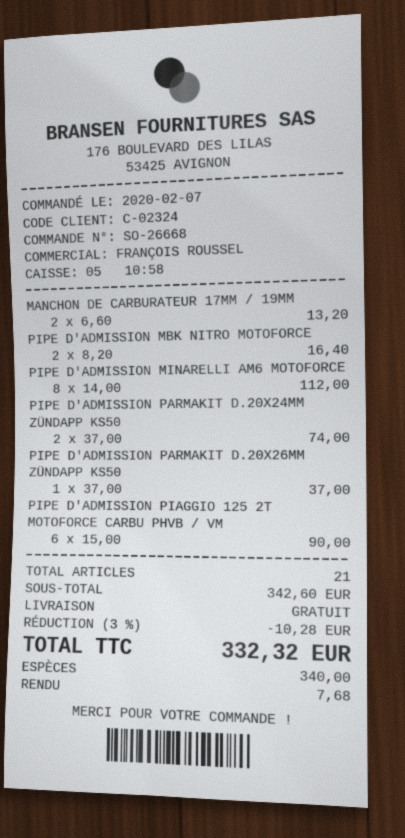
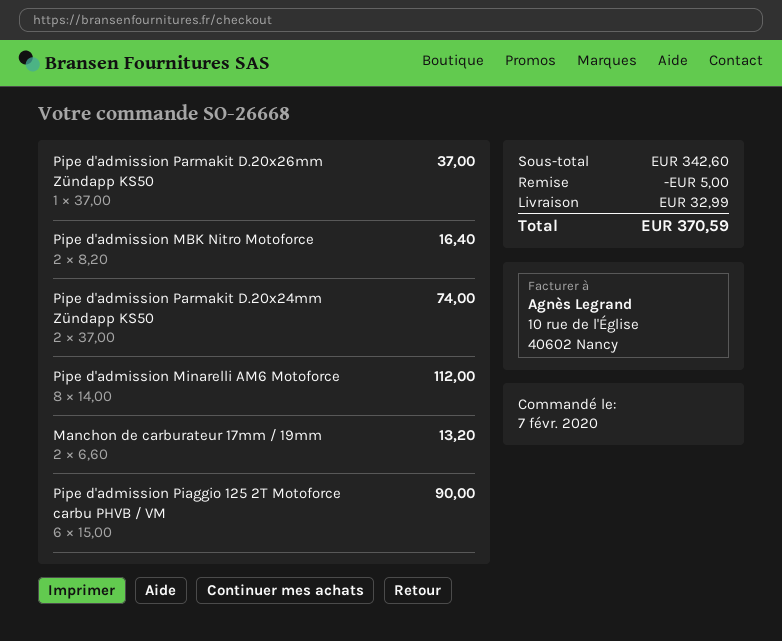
discount: 10.28 -> 5.00
shipping: 0.00 -> 32.99
total: 332.32 -> 370.59

